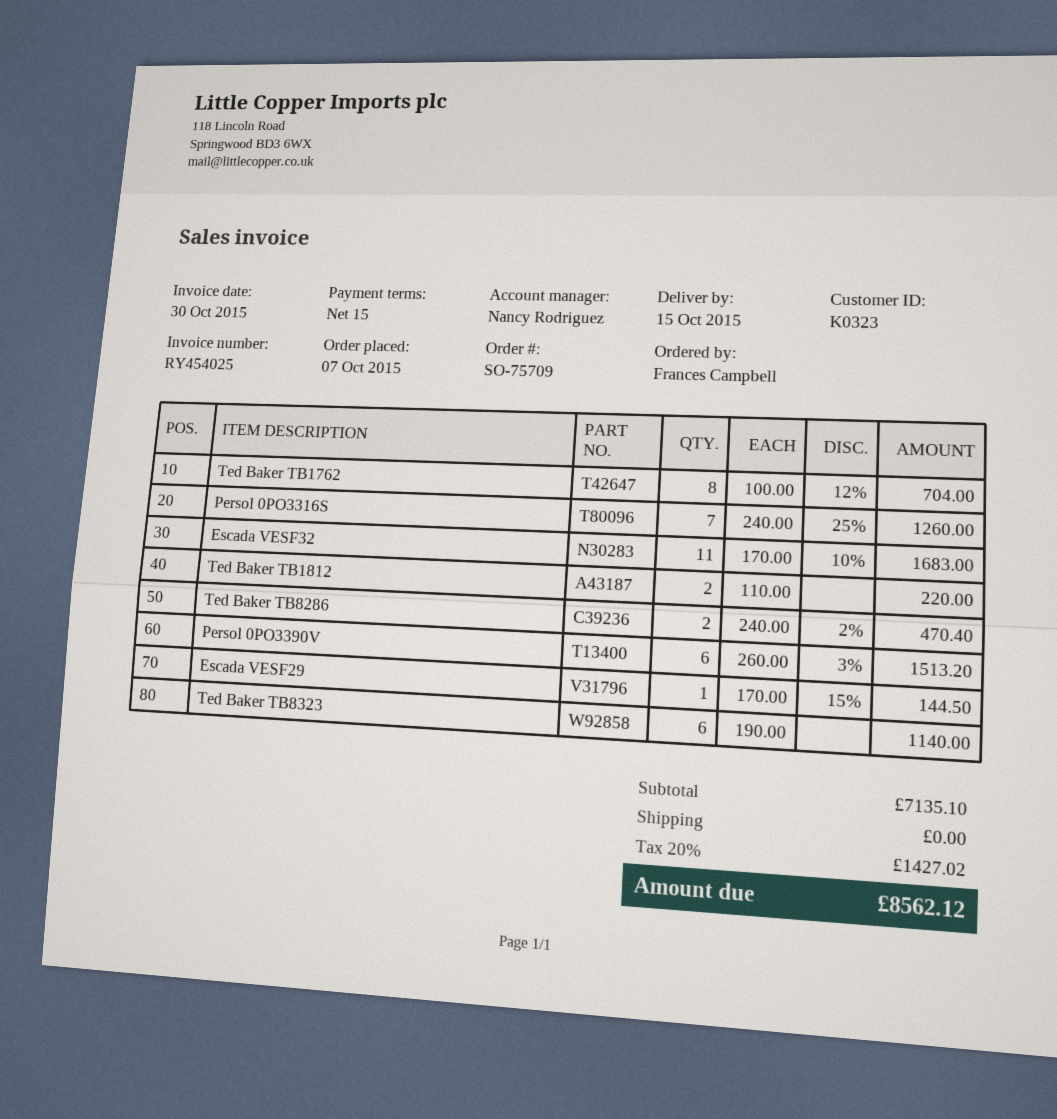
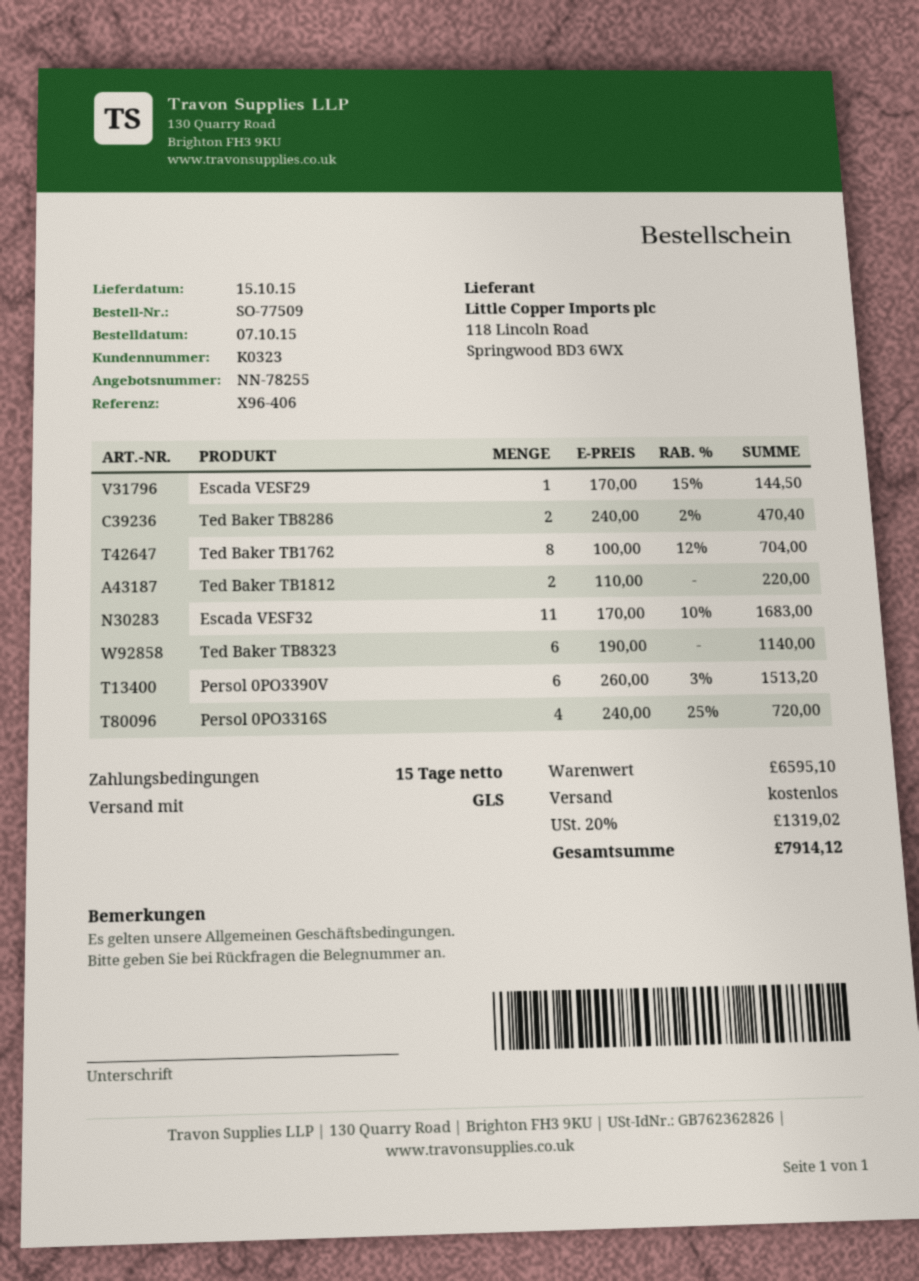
order number: SO-75709 -> SO-77509
Persol 0PO3316S: 7 x 240.00 - 25% = 1260.00 -> 4 x 240.00 - 25% = 720.00
subtotal: 7135.10 -> 6595.10
tax: 20% = 1427.02 -> 20% = 1319.02
total: 8562.12 -> 7914.12

